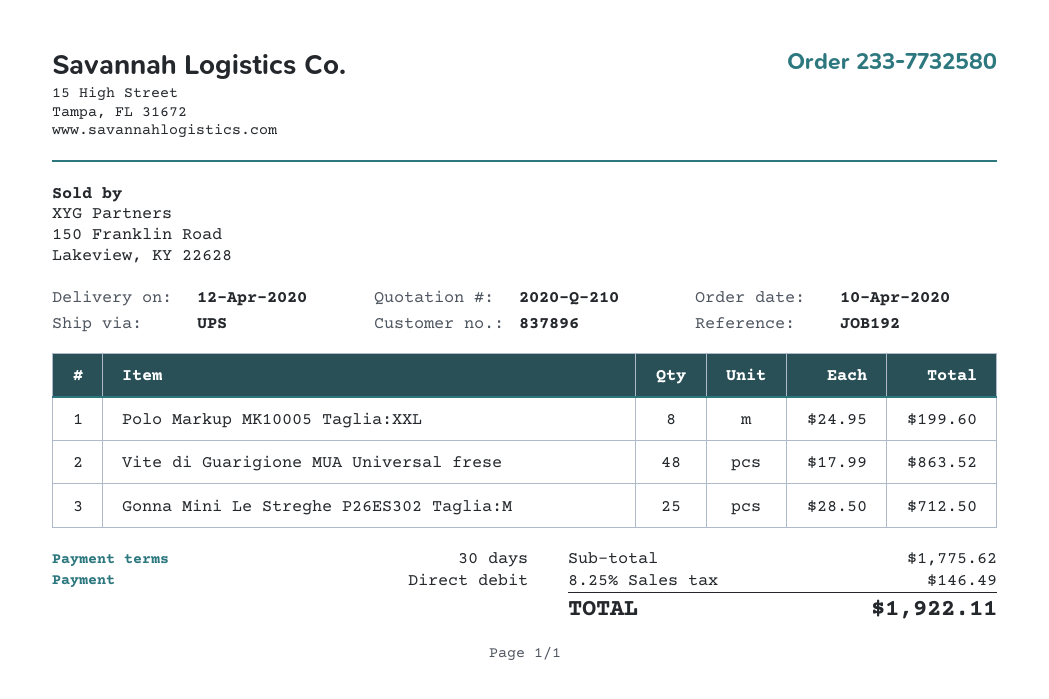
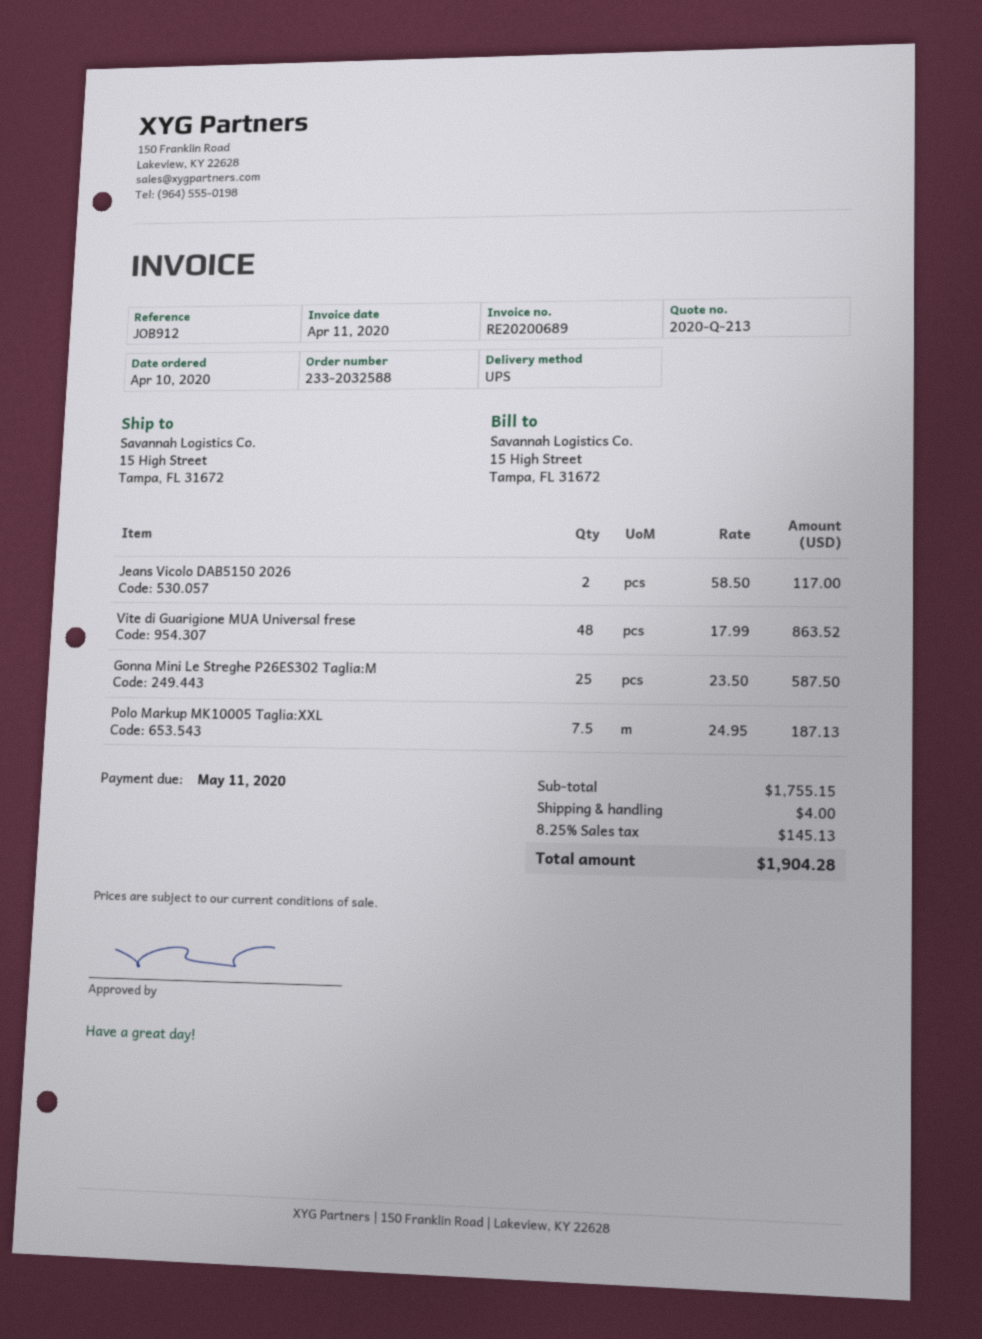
quote number: 2020-Q-210 -> 2020-Q-213
order number: 233-7732580 -> 233-2032588
reference: JOB192 -> JOB912
Polo Markup MK10005 Taglia:XXL: 8 x 24.95 = 199.60 -> 7.5 x 24.95 = 187.13
Gonna Mini Le Streghe P26ES302 Taglia:M: 25 x 28.50 = 712.50 -> 25 x 23.50 = 587.50
Jeans Vicolo DAB5150 2026: none -> 2 x 58.50 = 117.00
subtotal: 1775.62 -> 1755.15
shipping: none -> 4.00
tax: 8.25% = 146.49 -> 8.25% = 145.13
total: 1922.11 -> 1904.28

